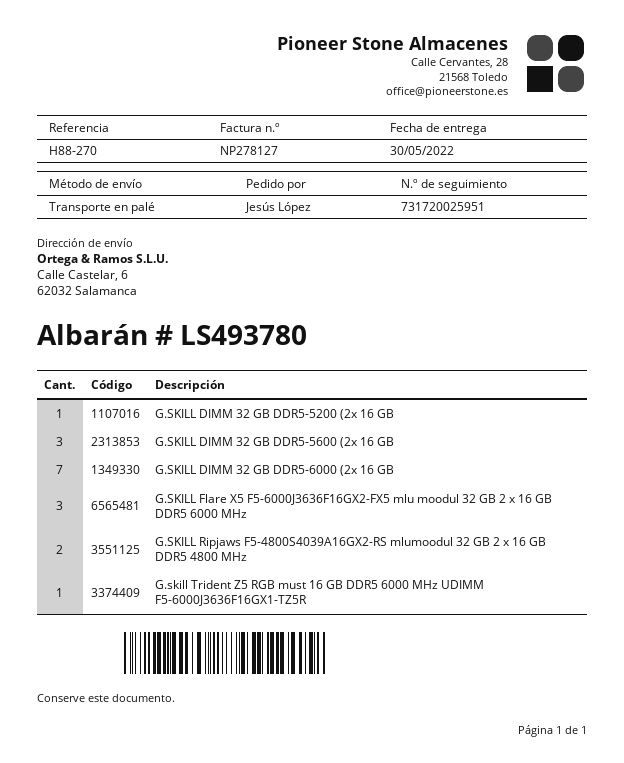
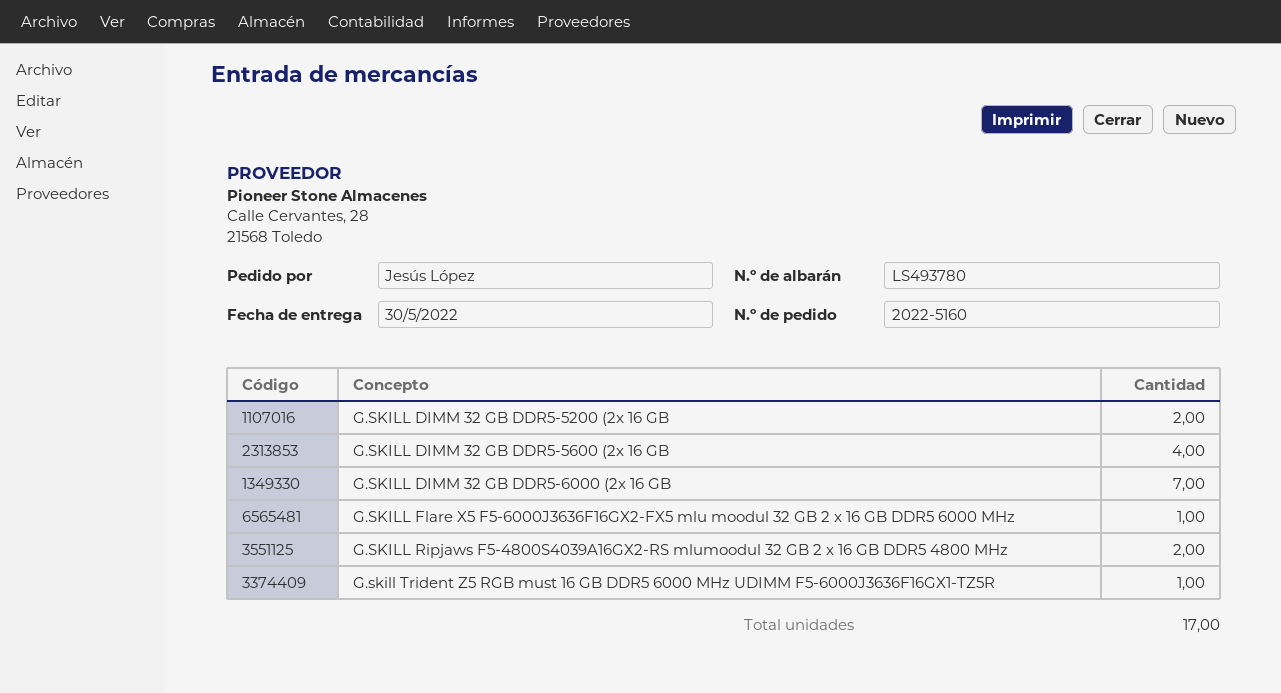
G.SKILL DIMM 32 GB DDR5-5200 (2x 16 GB: 1 -> 2
G.SKILL DIMM 32 GB DDR5-5600 (2x 16 GB: 3 -> 4
G.SKILL Flare X5 F5-6000J3636F16GX2-FX5 mlu moodul 32 GB 2 x 16 GB DDR5 6000 MHz: 3 -> 1

